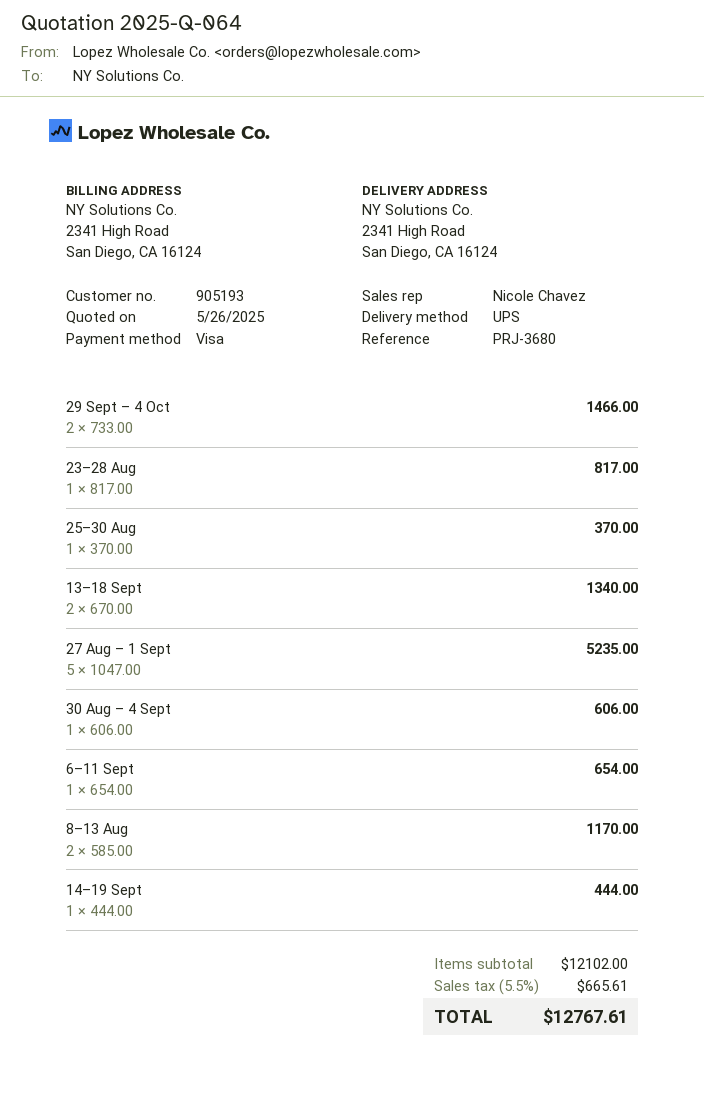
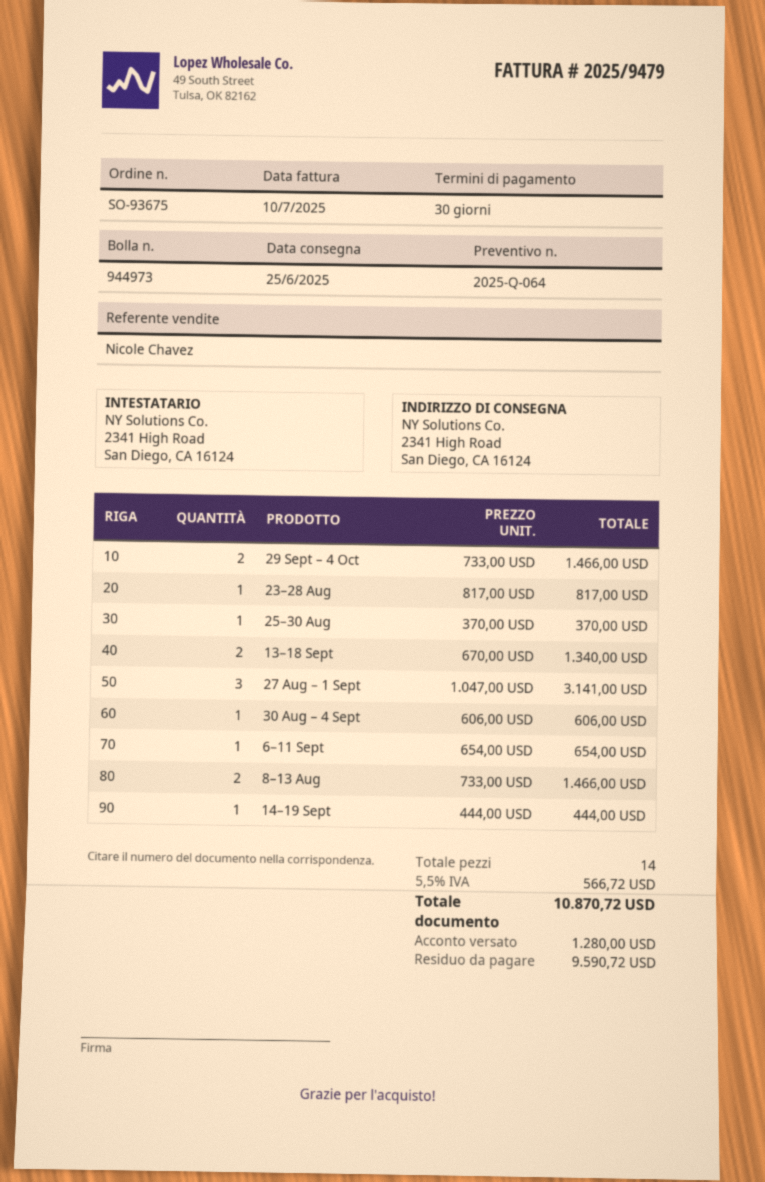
27 Aug – 1 Sept: 5 x 1047.00 = 5235.00 -> 3 x 1047.00 = 3141.00
8–13 Aug: 2 x 585.00 = 1170.00 -> 2 x 733.00 = 1466.00
tax: 5.5% = 665.61 -> 5.5% = 566.72
total: 12767.61 -> 10870.72

